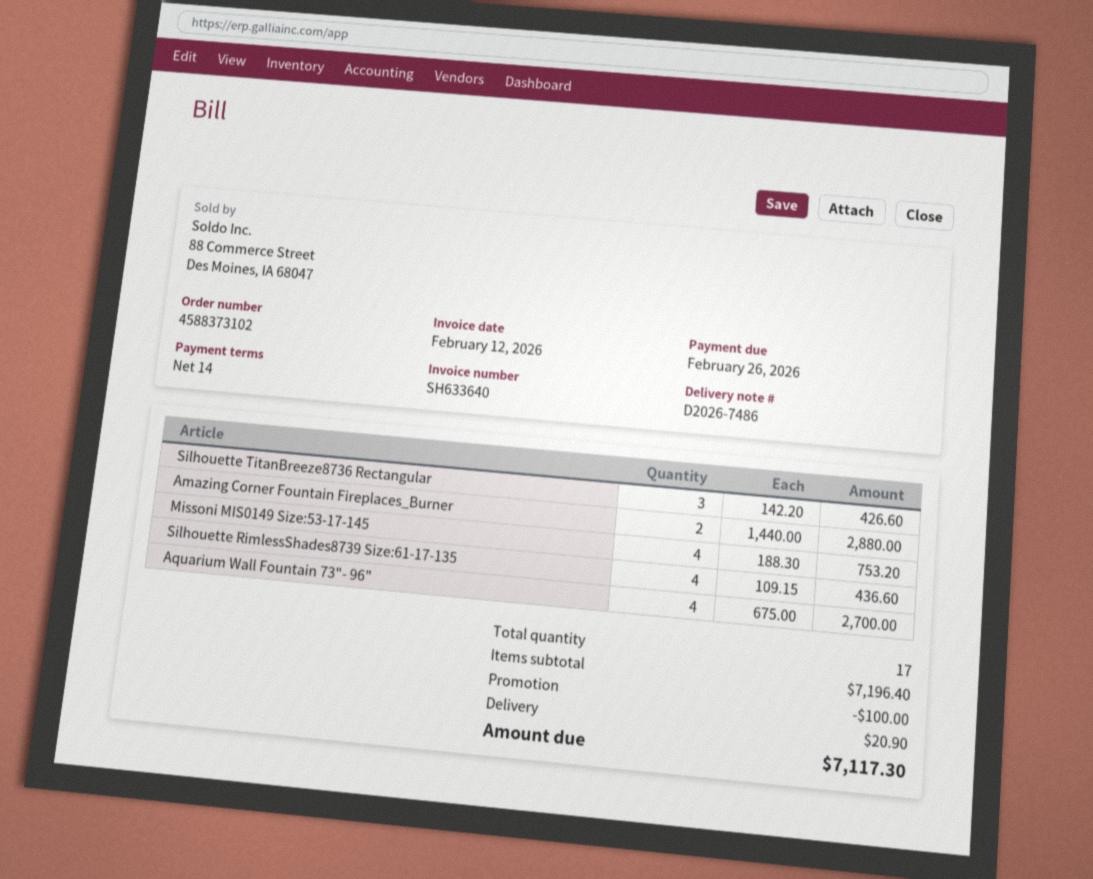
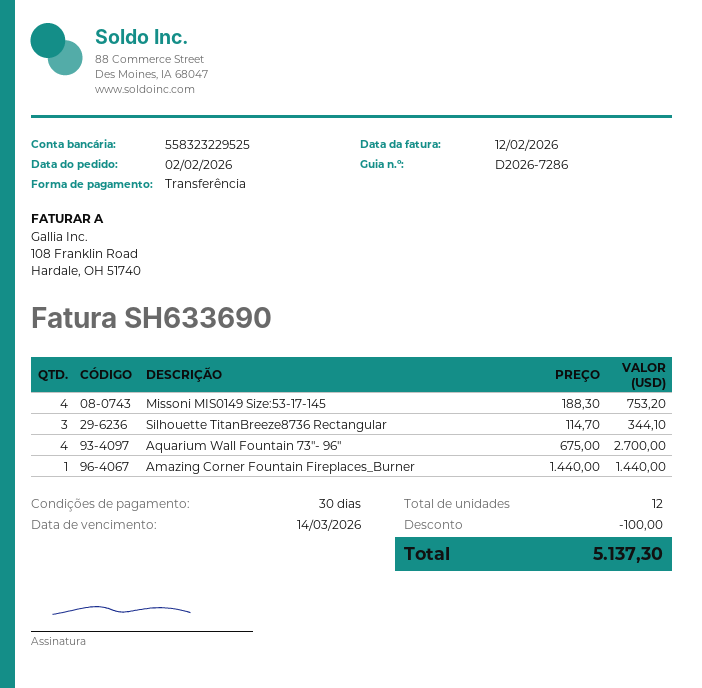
delivery note number: D2026-7486 -> D2026-7286
invoice number: SH633640 -> SH633690
payment terms: 14 days -> 30 days
due date: 2026-02-26 -> 2026-03-14
Silhouette TitanBreeze8736 Rectangular: 3 x 142.20 = 426.60 -> 3 x 114.70 = 344.10
Amazing Corner Fountain Fireplaces_Burner: 2 x 1440.00 = 2880.00 -> 1 x 1440.00 = 1440.00
Silhouette RimlessShades8739 Size:61-17-135: 4 x 109.15 = 436.60 -> none
total quantity: 17 -> 12
shipping: 20.90 -> none
total: 7117.30 -> 5137.30

